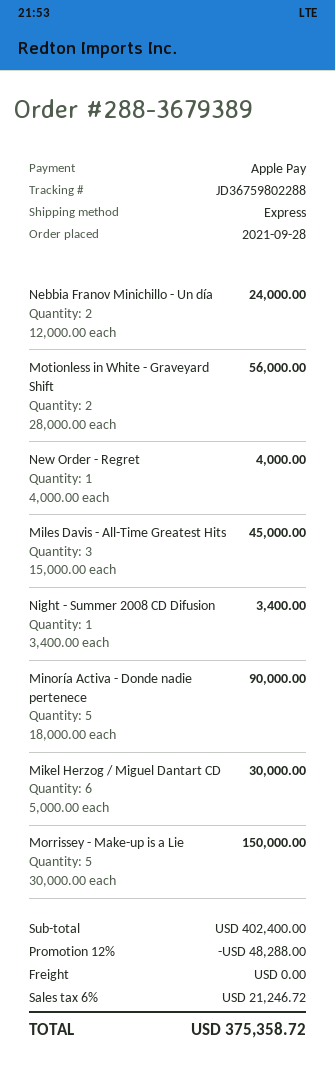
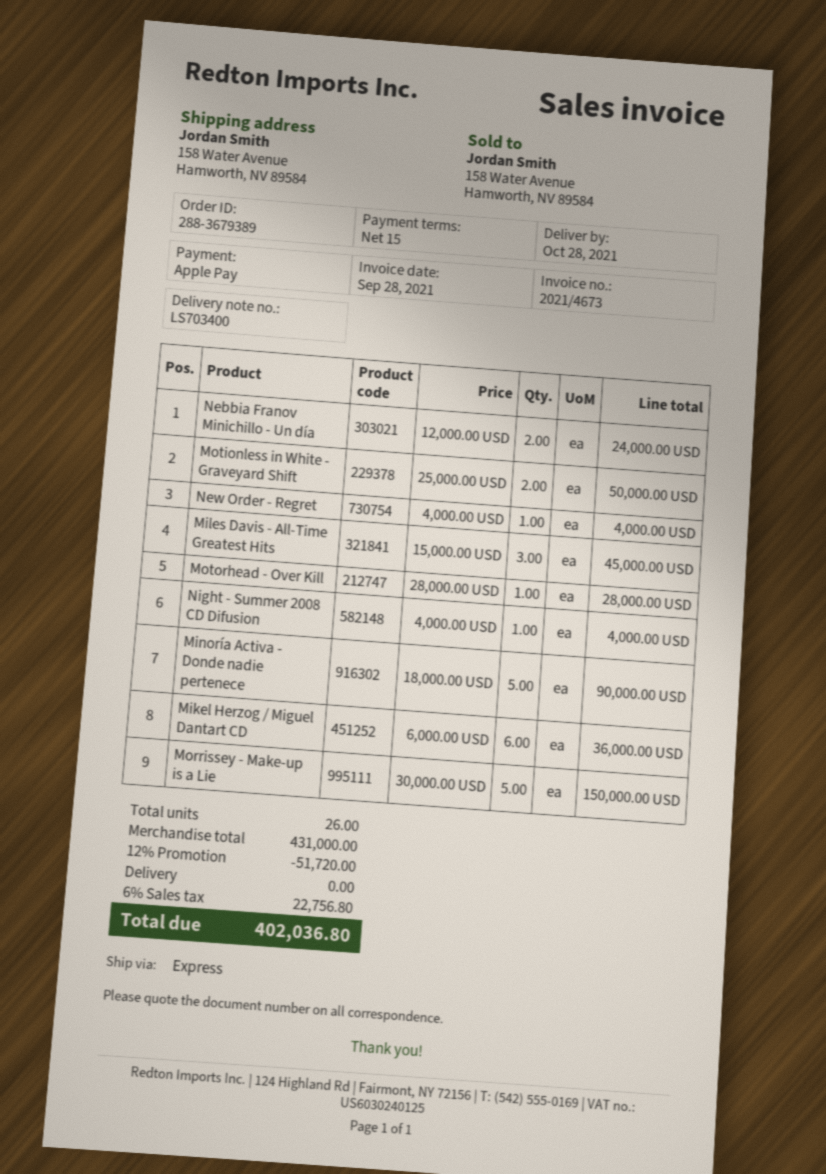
Motionless in White - Graveyard Shift: 2 x 28000.00 = 56000.00 -> 2 x 25000.00 = 50000.00
Night - Summer 2008 CD Difusion: 1 x 3400.00 = 3400.00 -> 1 x 4000.00 = 4000.00
Mikel Herzog / Miguel Dantart CD: 6 x 5000.00 = 30000.00 -> 6 x 6000.00 = 36000.00
Motorhead - Over Kill: none -> 1 x 28000.00 = 28000.00
subtotal: 402400.00 -> 431000.00
discount: 12% = 48288.00 -> 12% = 51720.00
tax: 6% = 21246.72 -> 6% = 22756.80
total: 375358.72 -> 402036.80

